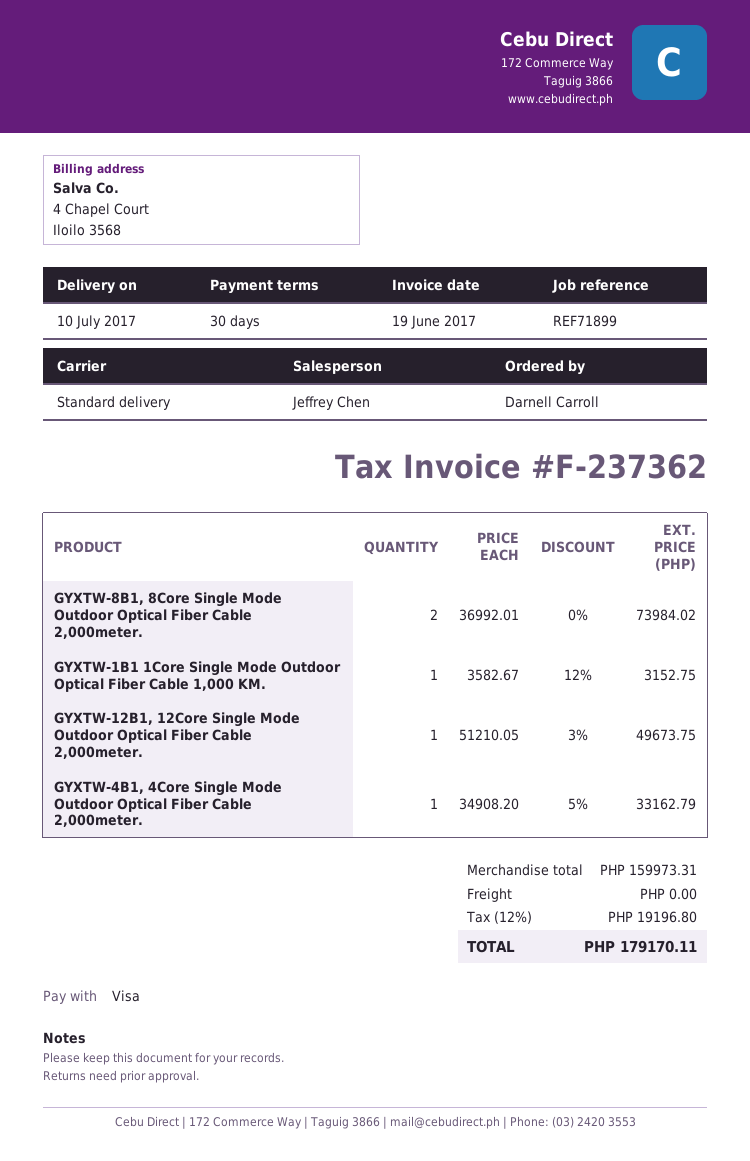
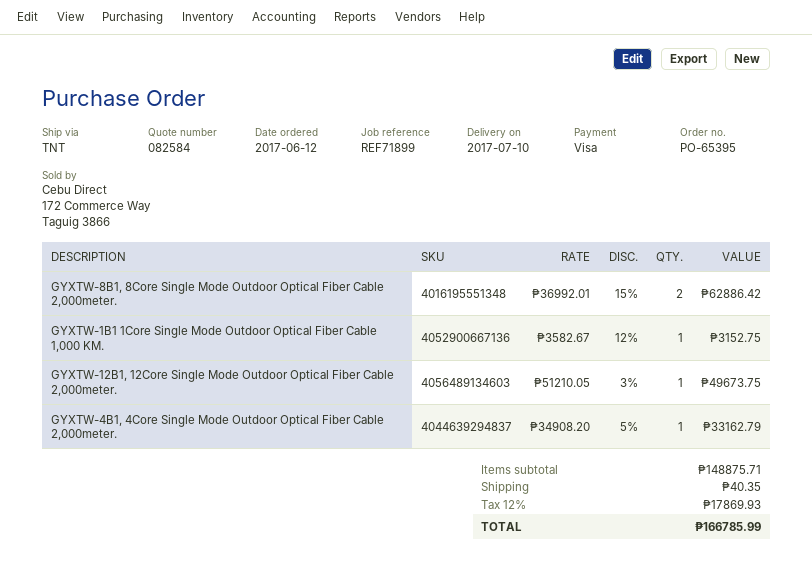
shipping method: standard -> TNT
GYXTW-8B1, 8Core Single Mode Outdoor Optical Fiber Cable 2,000meter.: 2 x 36992.01 = 73984.02 -> 2 x 36992.01 - 15% = 62886.42
subtotal: 159973.31 -> 148875.71
shipping: 0.00 -> 40.35
tax: 12% = 19196.80 -> 12% = 17869.93
total: 179170.11 -> 166785.99

